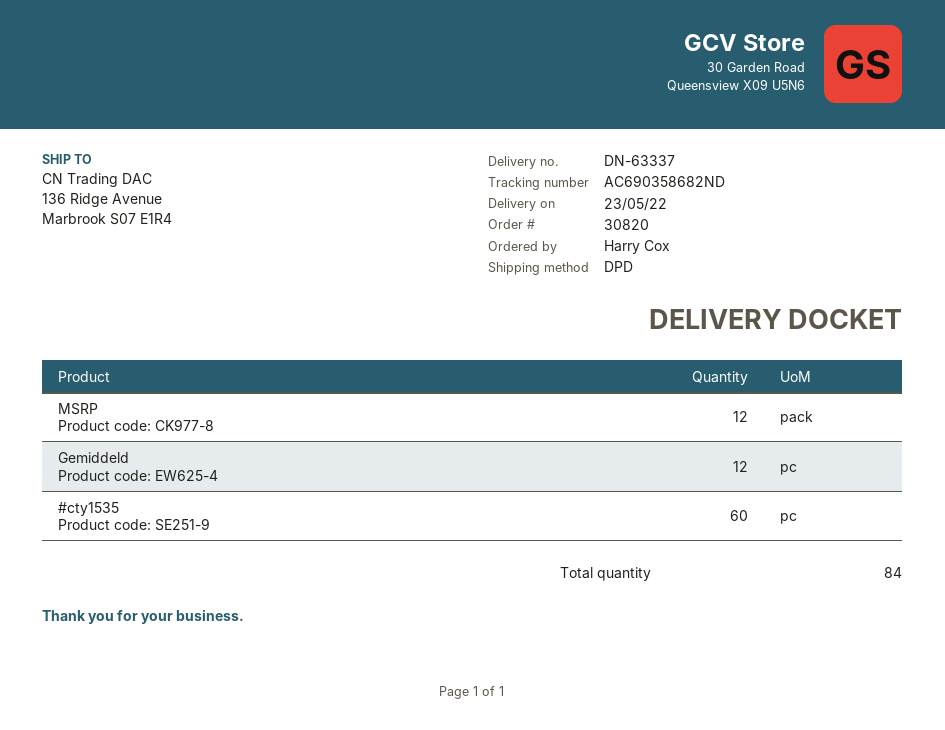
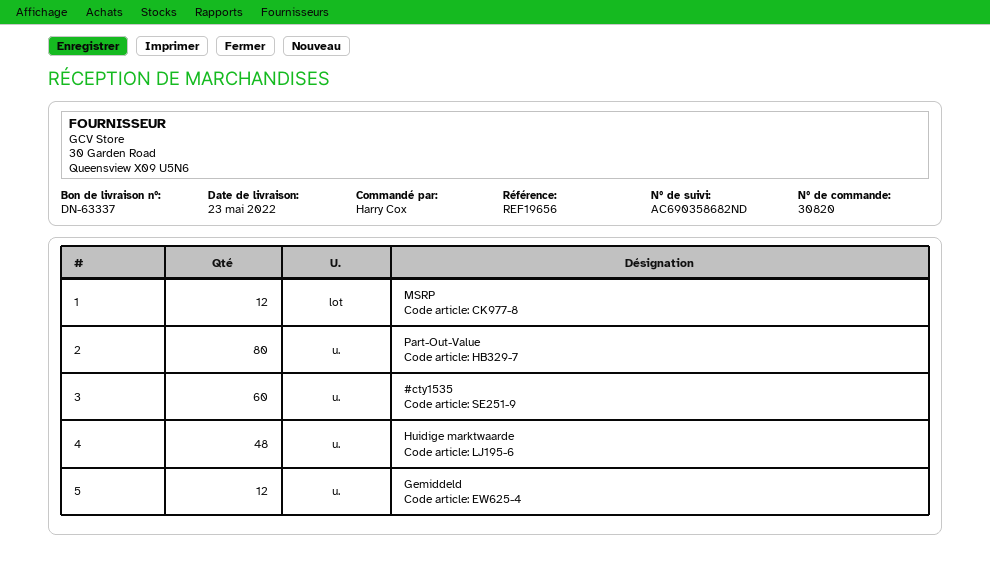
Part-Out-Value: none -> 80
Huidige marktwaarde: none -> 48

